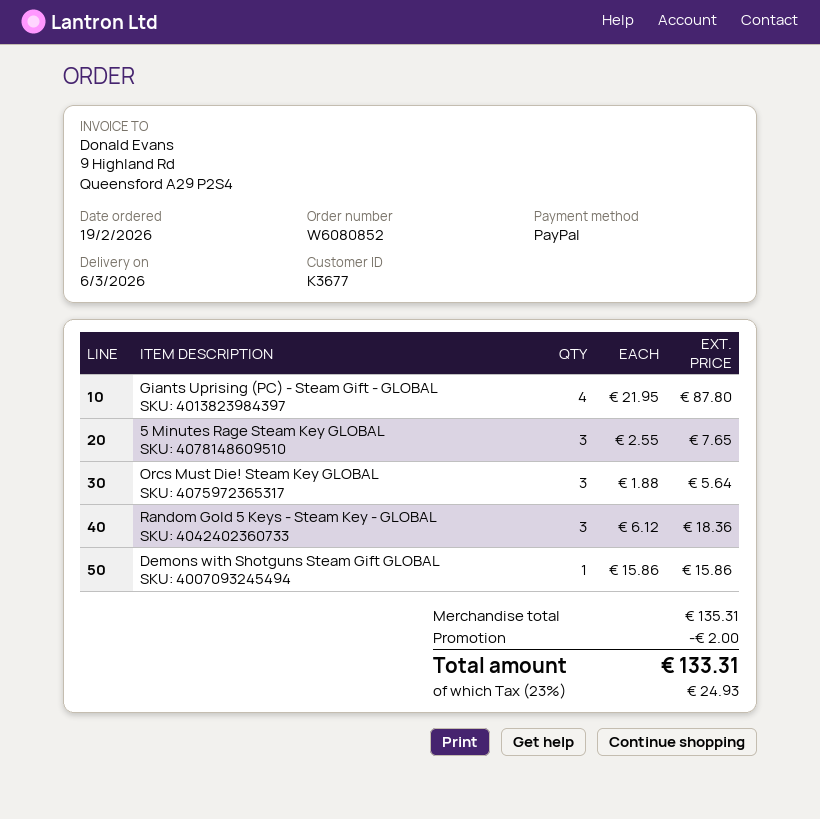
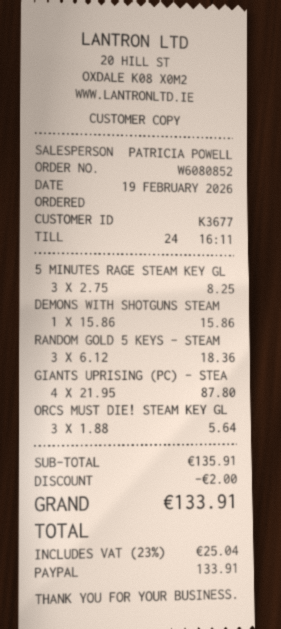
5 Minutes Rage Steam Key GLOBAL: 3 x 2.55 = 7.65 -> 3 x 2.75 = 8.25
subtotal: 135.31 -> 135.91
tax: 23% = 24.93 -> 23% = 25.04
total: 133.31 -> 133.91

